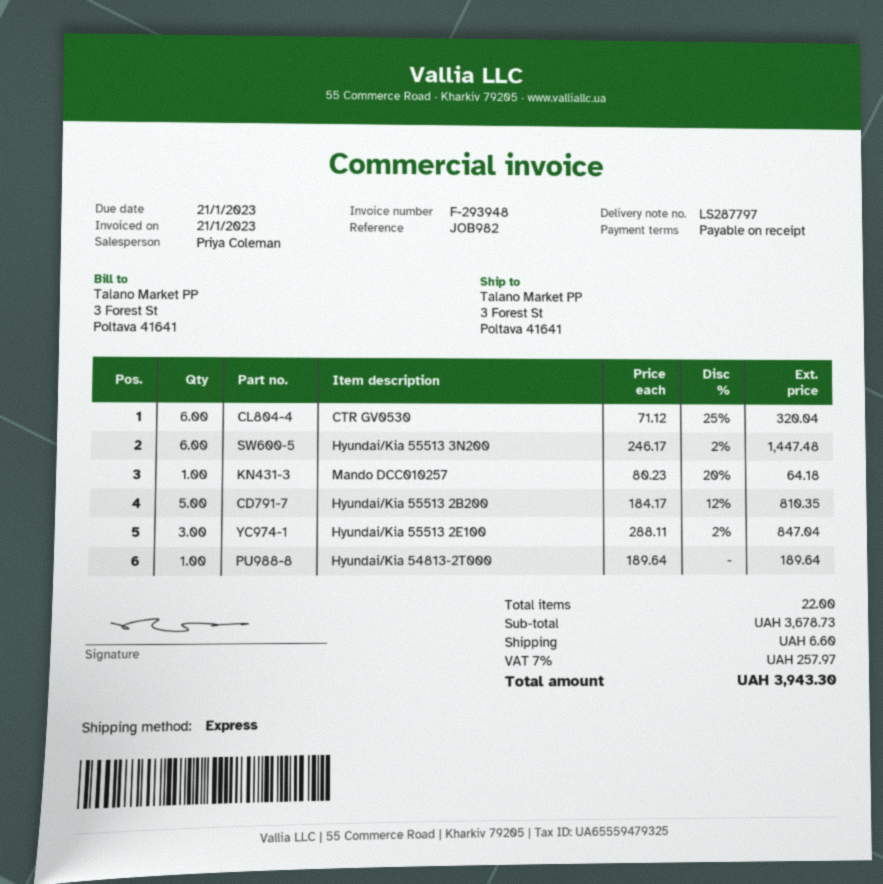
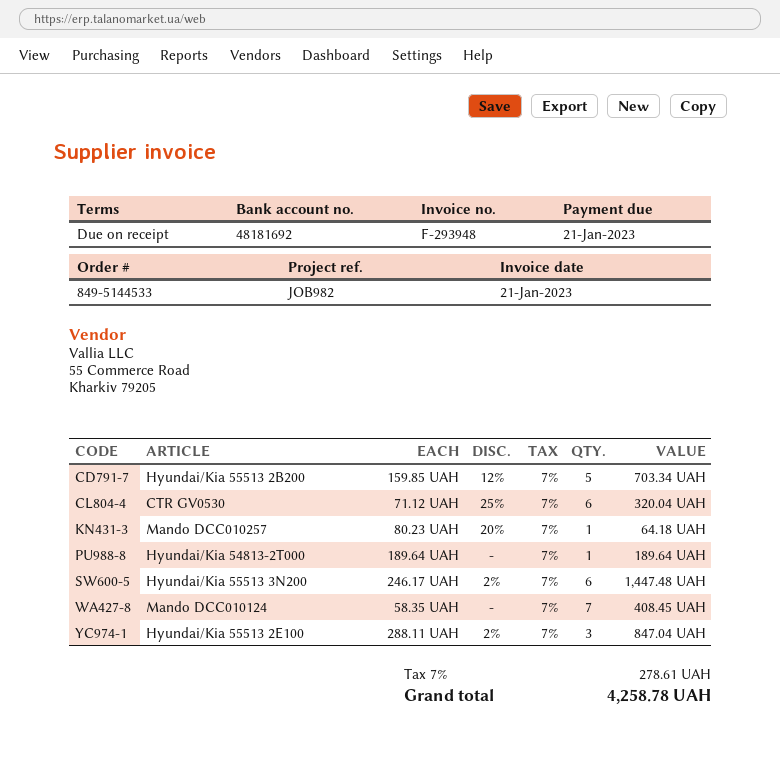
Hyundai/Kia 55513 2B200: 5 x 184.17 - 12% = 810.35 -> 5 x 159.85 - 12% = 703.34
Mando DCC010124: none -> 7 x 58.35 = 408.45
shipping: 6.60 -> none
tax: 7% = 257.97 -> 7% = 278.61
total: 3943.30 -> 4258.78

